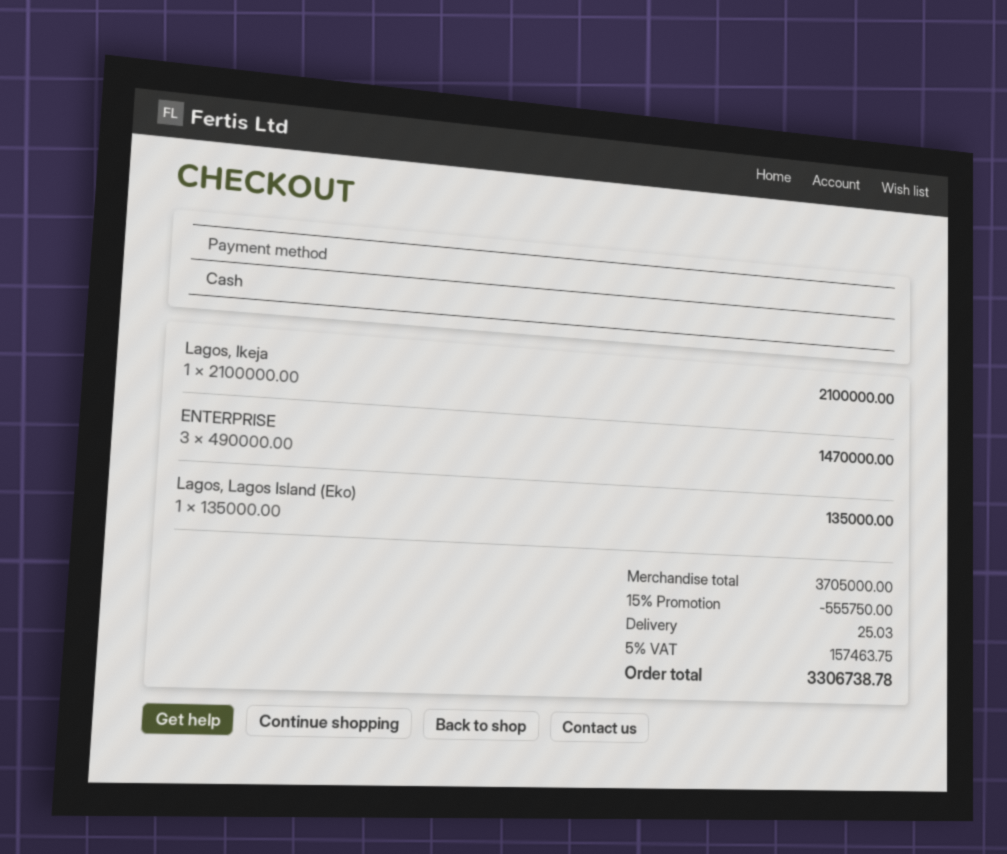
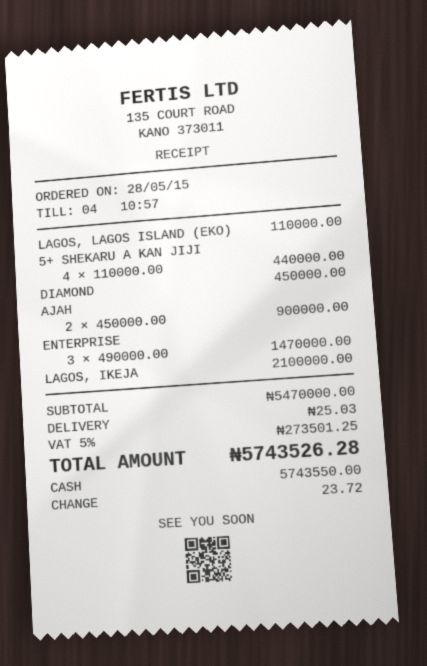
Lagos, Lagos Island (Eko): 1 x 135000.00 = 135000.00 -> 1 x 110000.00 = 110000.00
5+ SHEKARU A KAN JIJI: none -> 4 x 110000.00 = 440000.00
DIAMOND: none -> 1 x 450000.00 = 450000.00
AJAH: none -> 2 x 450000.00 = 900000.00
subtotal: 3705000.00 -> 5470000.00
discount: 15% = 555750.00 -> none
tax: 5% = 157463.75 -> 5% = 273501.25
total: 3306738.78 -> 5743526.28

